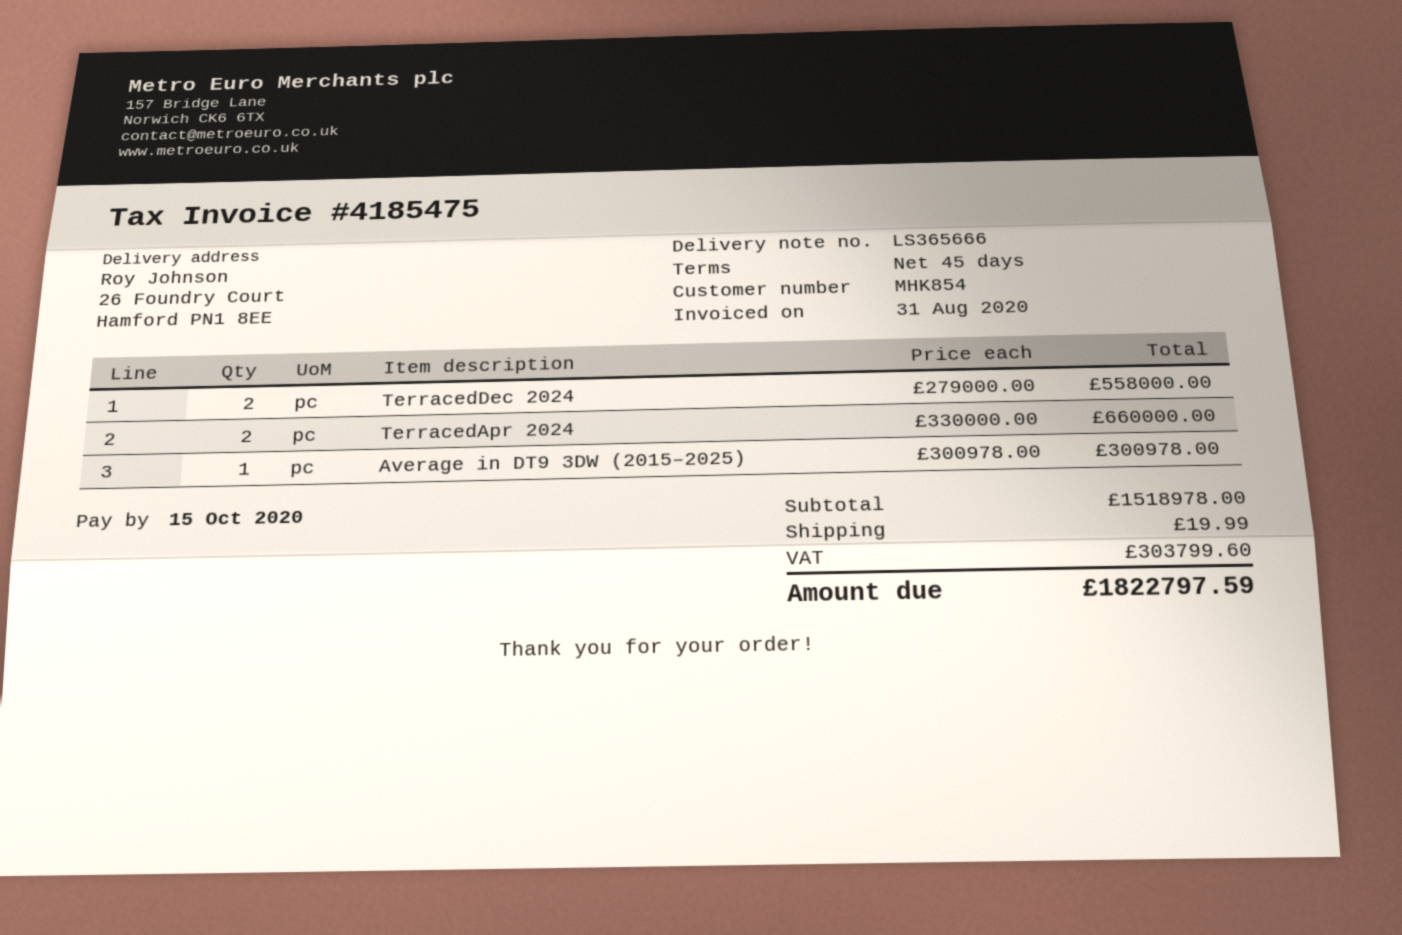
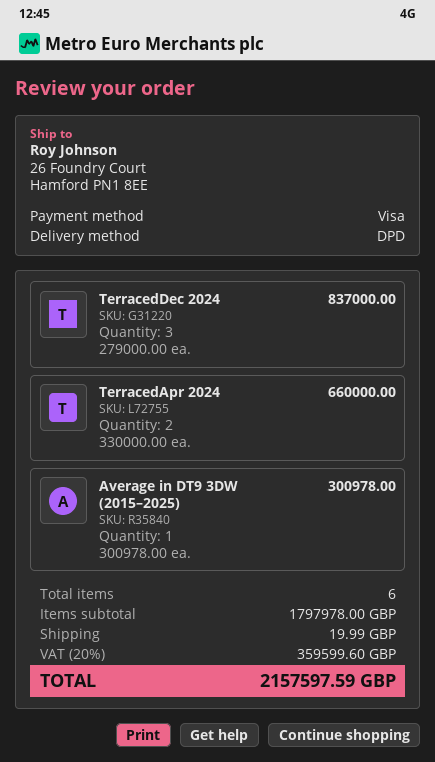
TerracedDec 2024: 2 x 279000.00 = 558000.00 -> 3 x 279000.00 = 837000.00
subtotal: 1518978.00 -> 1797978.00
tax: 303799.60 -> 359599.60
total: 1822797.59 -> 2157597.59

